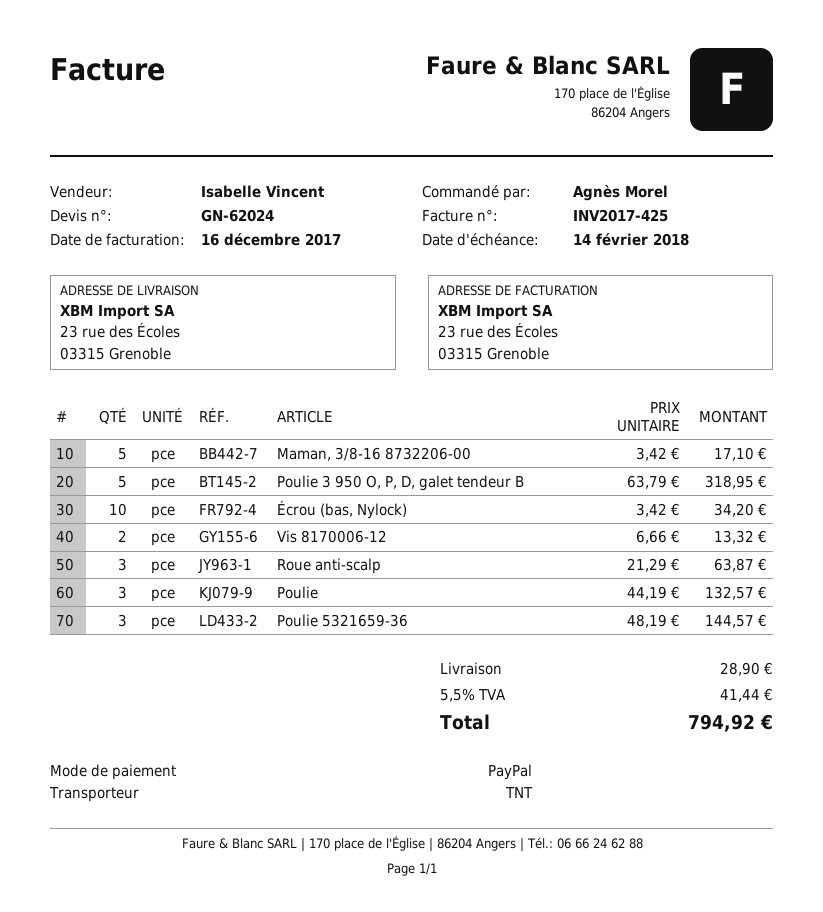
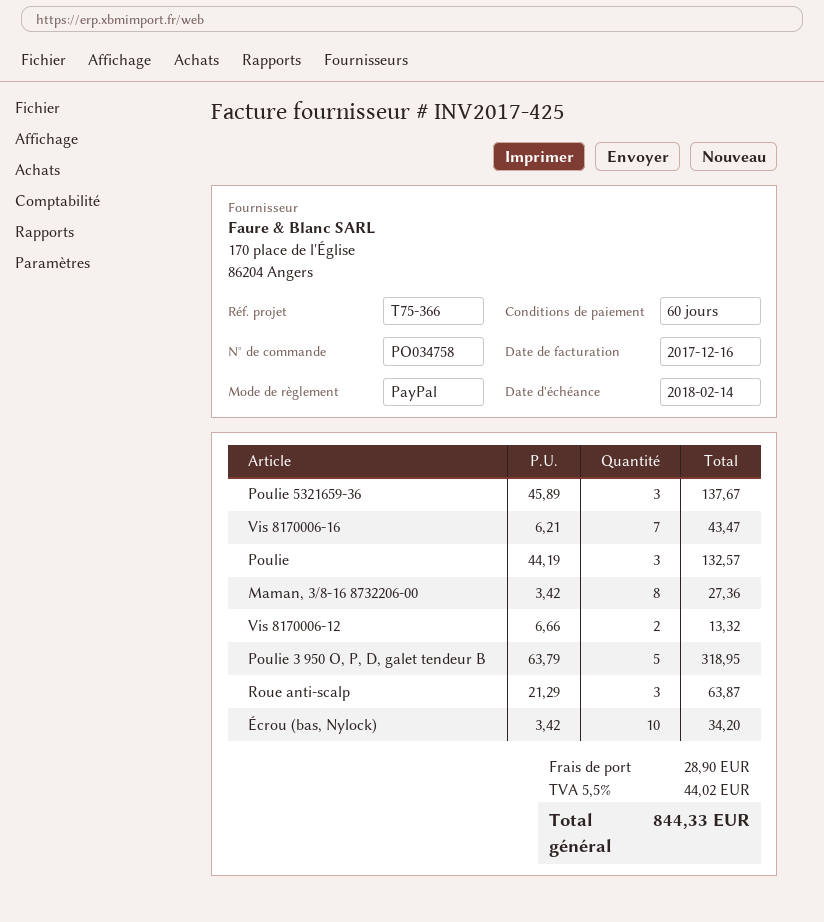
Maman, 3/8-16 8732206-00: 5 x 3.42 = 17.10 -> 8 x 3.42 = 27.36
Poulie 5321659-36: 3 x 48.19 = 144.57 -> 3 x 45.89 = 137.67
Vis 8170006-16: none -> 7 x 6.21 = 43.47
tax: 5.5% = 41.44 -> 5.5% = 44.02
total: 794.92 -> 844.33

